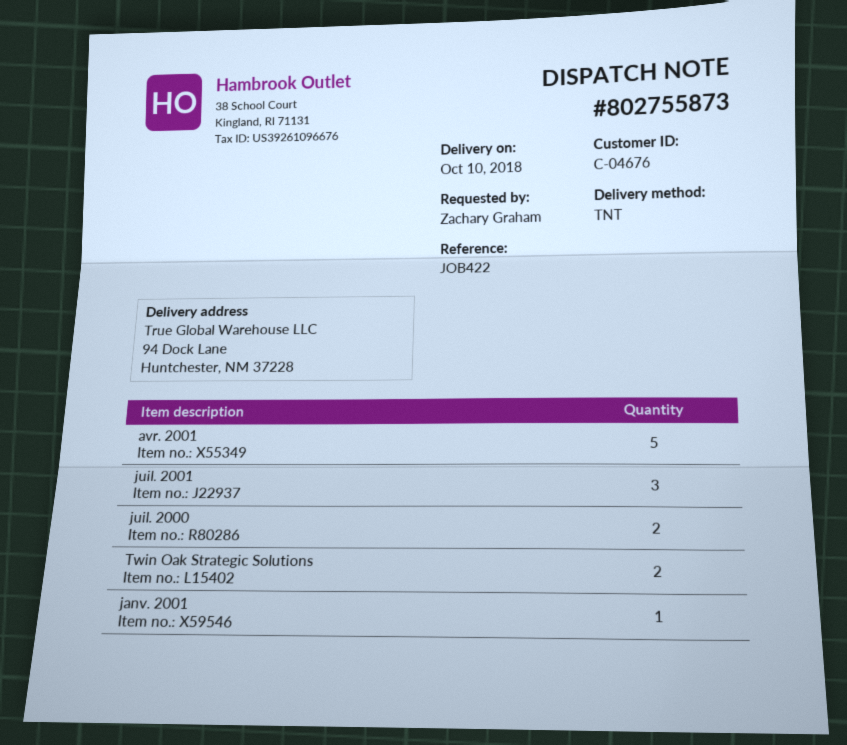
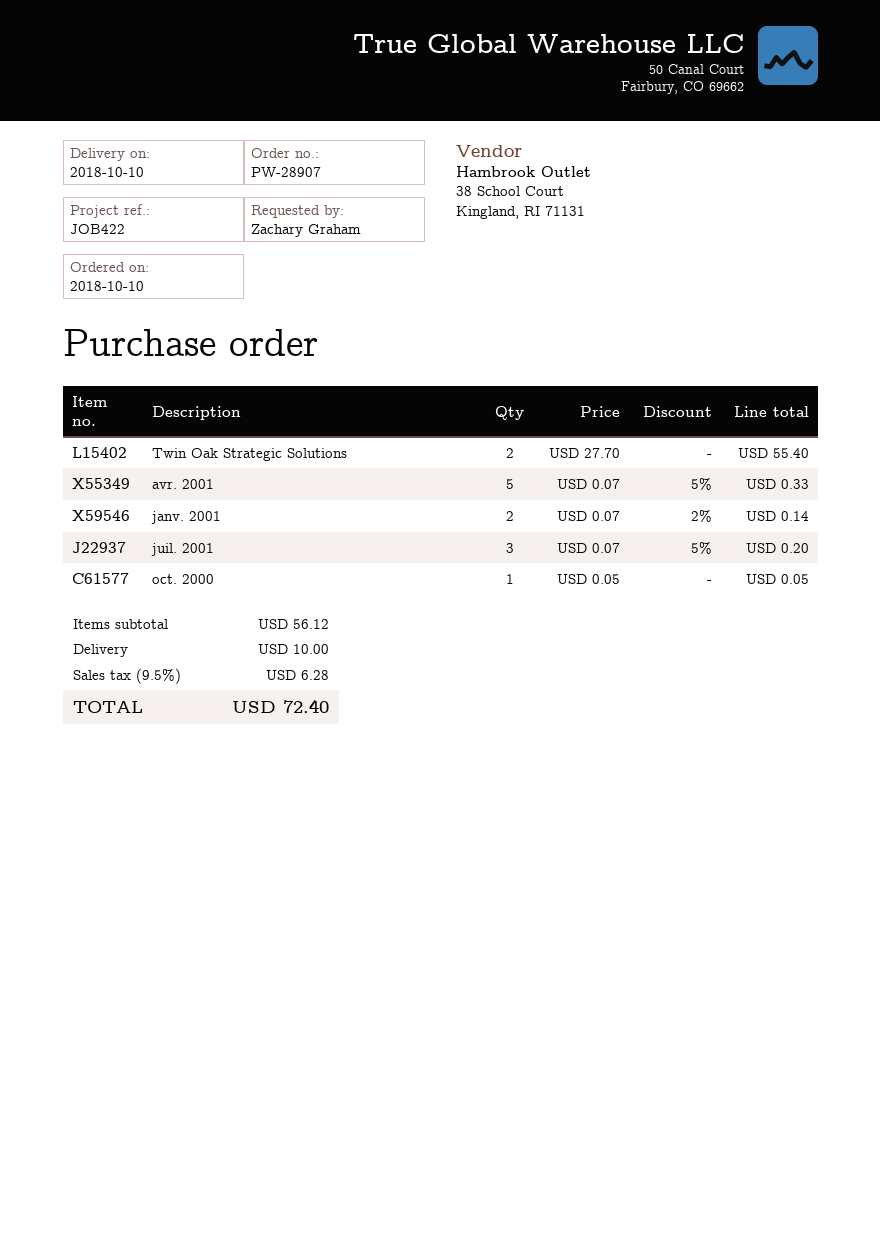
juil. 2000: 2 -> none
janv. 2001: 1 -> 2
oct. 2000: none -> 1

